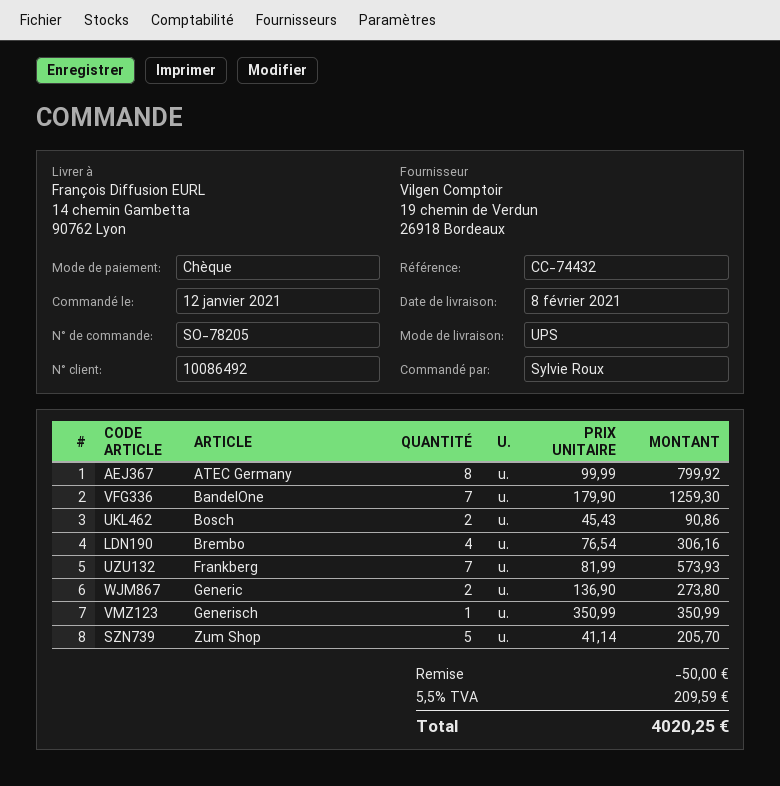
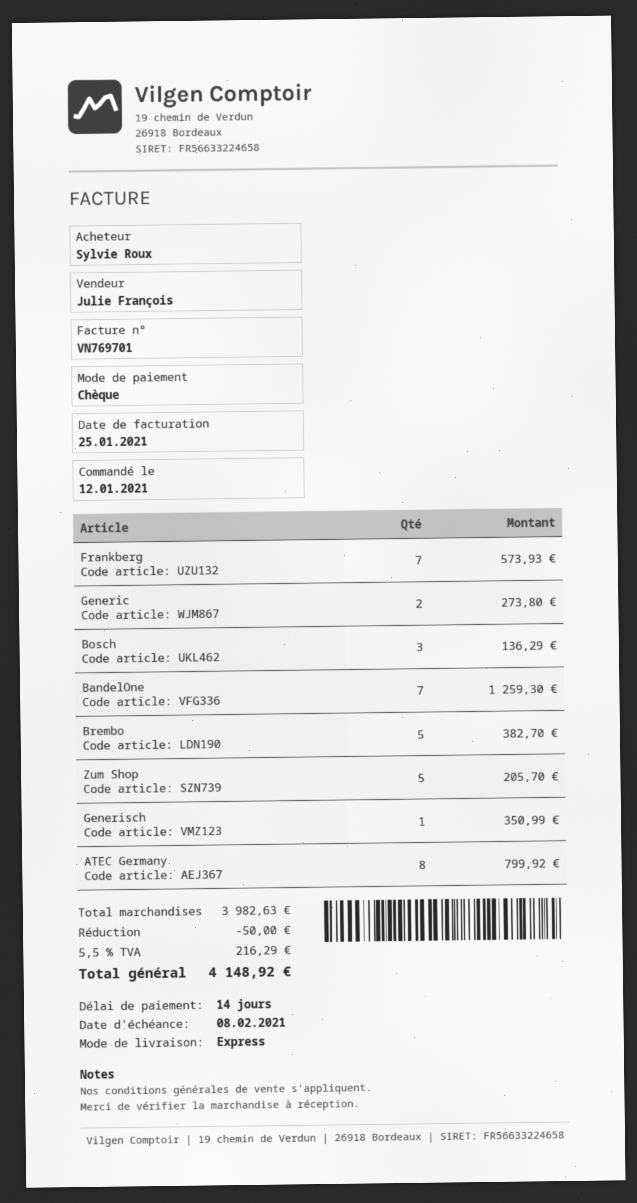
shipping method: UPS -> express
Bosch: 2 for 90.86 -> 3 for 136.29
Brembo: 4 for 306.16 -> 5 for 382.70
tax: 5.5% = 209.59 -> 5.5% = 216.29
total: 4020.25 -> 4148.92

